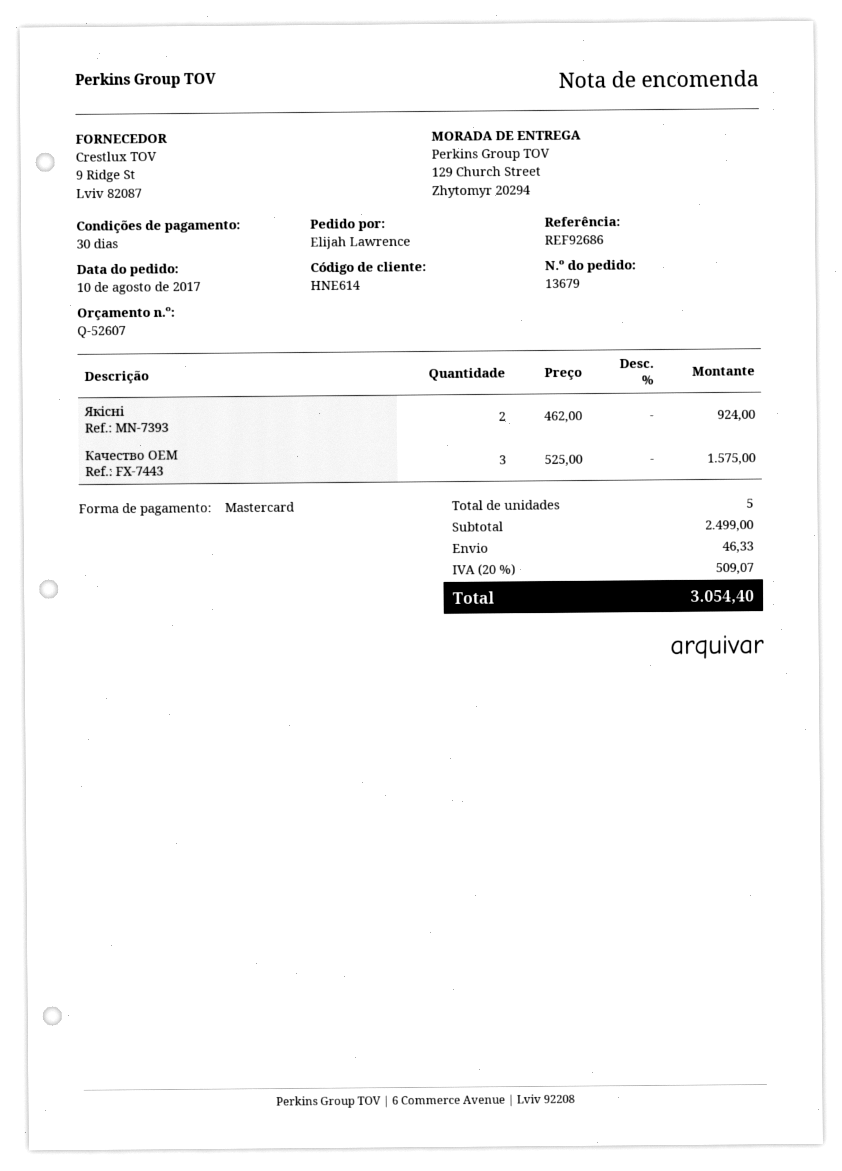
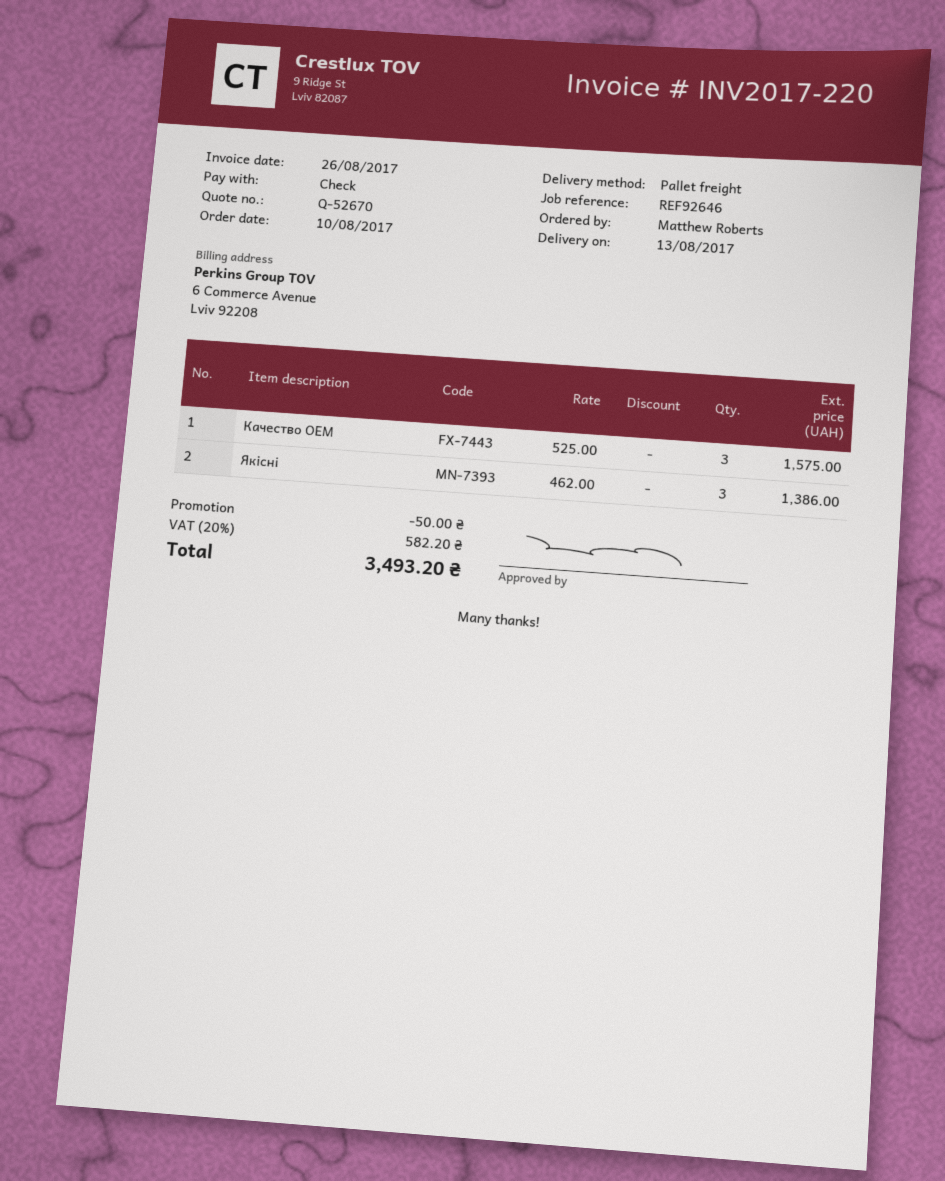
quote number: Q-52607 -> Q-52670
reference: REF92686 -> REF92646
ordered by: Elijah Lawrence -> Matthew Roberts
payment method: Mastercard -> cheque
Якісні: 2 x 462.00 = 924.00 -> 3 x 462.00 = 1386.00
discount: none -> 50.00
shipping: 46.33 -> none
tax: 20% = 509.07 -> 20% = 582.20
total: 3054.40 -> 3493.20

